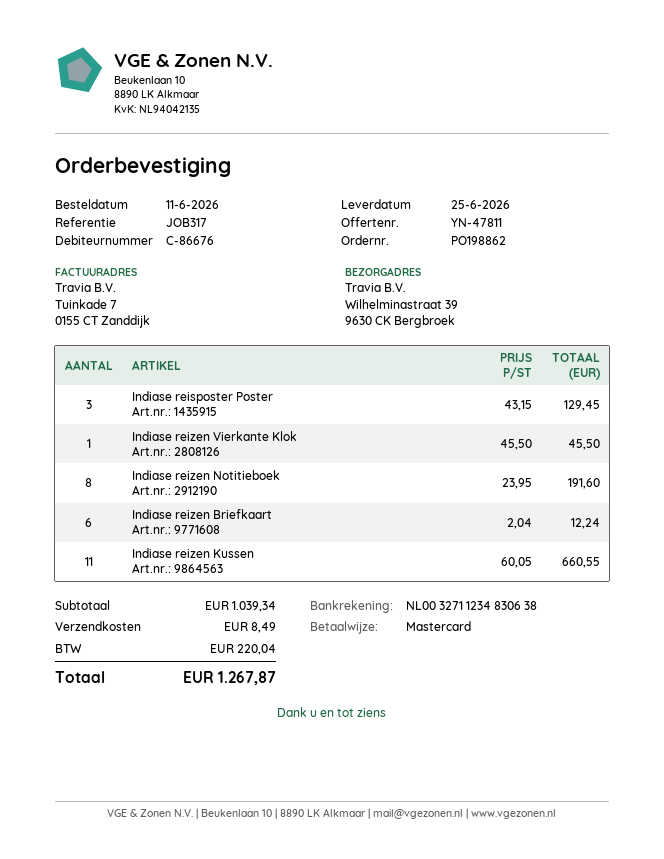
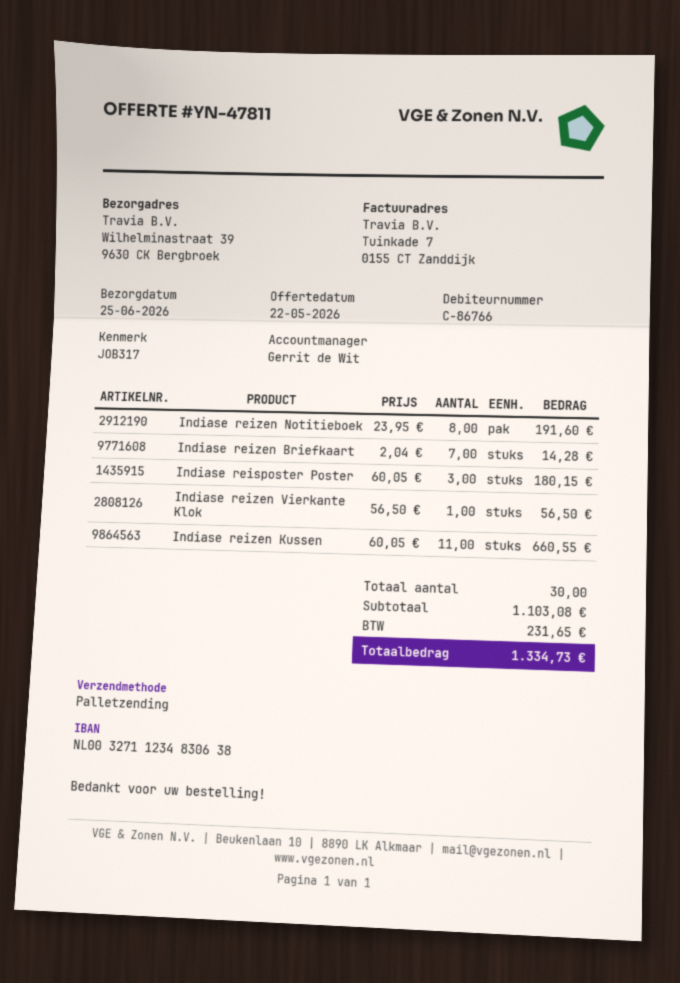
customer number: C-86676 -> C-86766
Indiase reisposter Poster: 3 x 43.15 = 129.45 -> 3 x 60.05 = 180.15
Indiase reizen Vierkante Klok: 1 x 45.50 = 45.50 -> 1 x 56.50 = 56.50
Indiase reizen Briefkaart: 6 x 2.04 = 12.24 -> 7 x 2.04 = 14.28
subtotal: 1039.34 -> 1103.08
shipping: 8.49 -> none
tax: 220.04 -> 231.65
total: 1267.87 -> 1334.73

